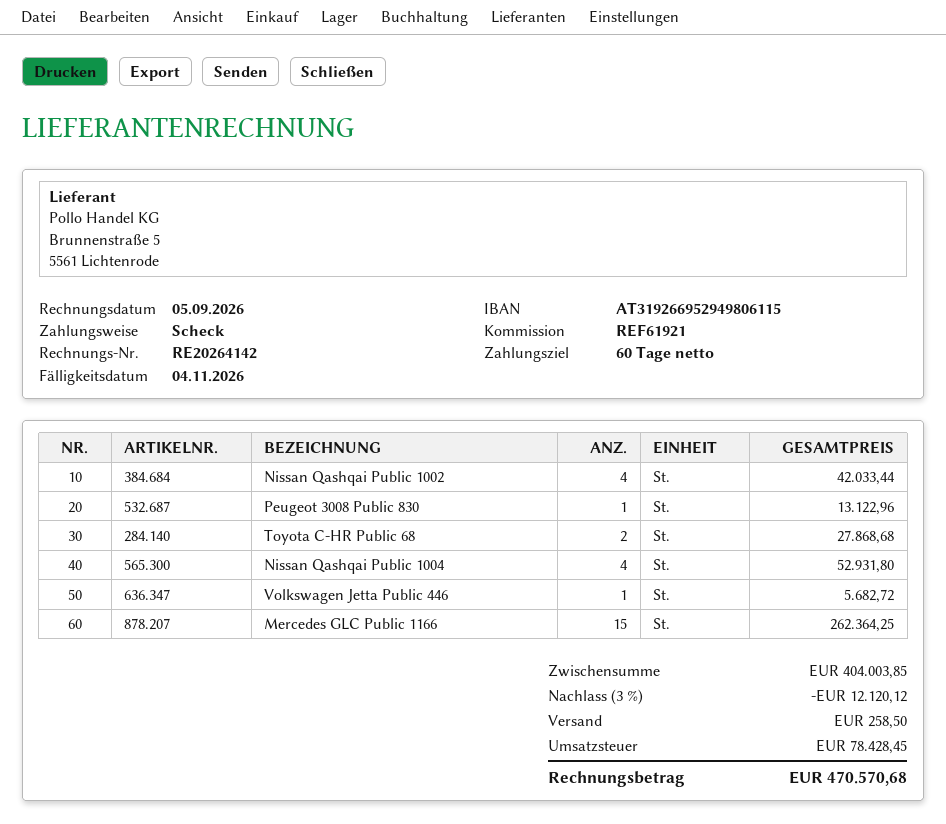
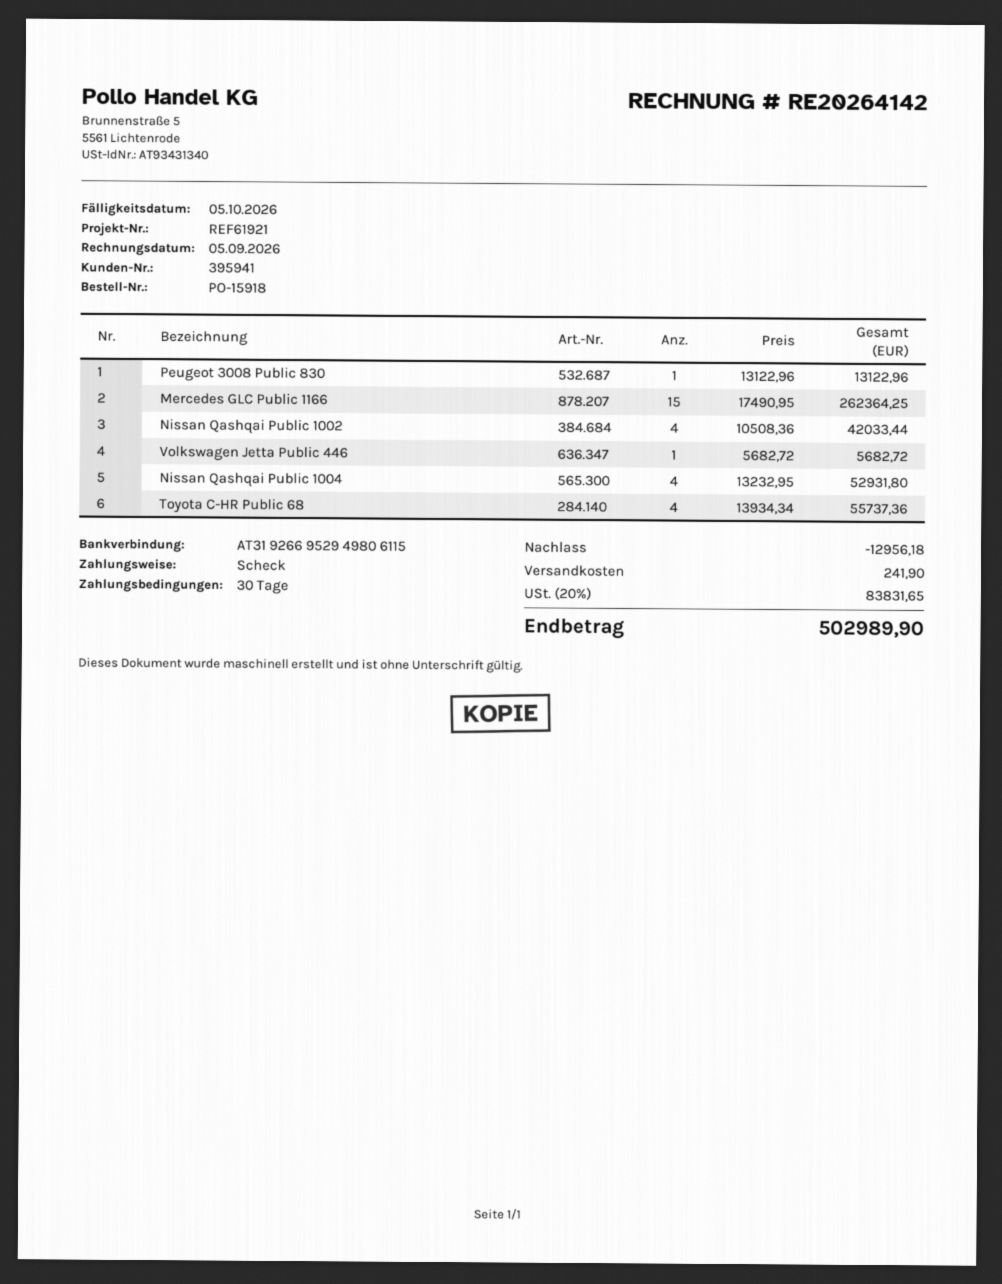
payment terms: 60 days -> 30 days
due date: 2026-11-04 -> 2026-10-05
Toyota C-HR Public 68: 2 for 27868.68 -> 4 for 55737.36
discount: 12120.12 -> 12956.18
shipping: 258.50 -> 241.90
tax: 78428.45 -> 83831.65
total: 470570.68 -> 502989.90

